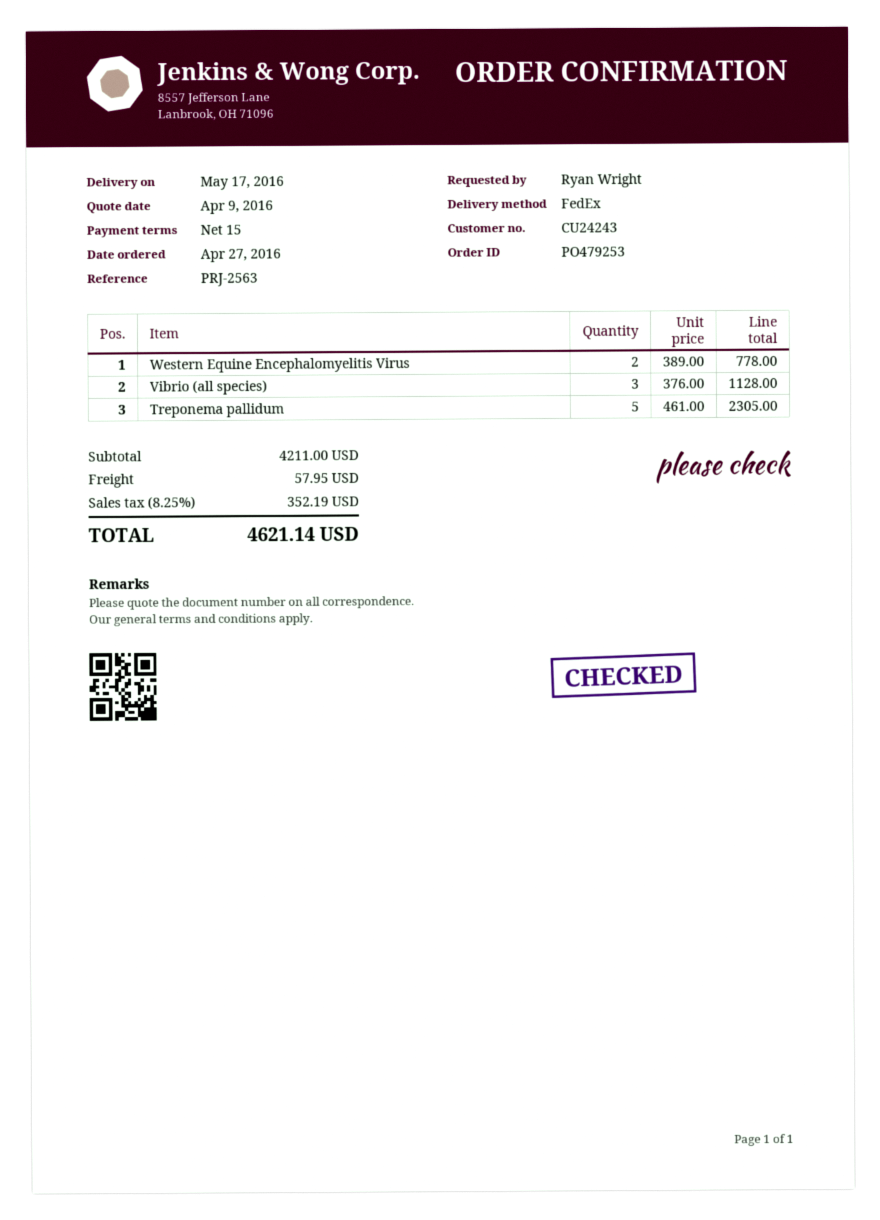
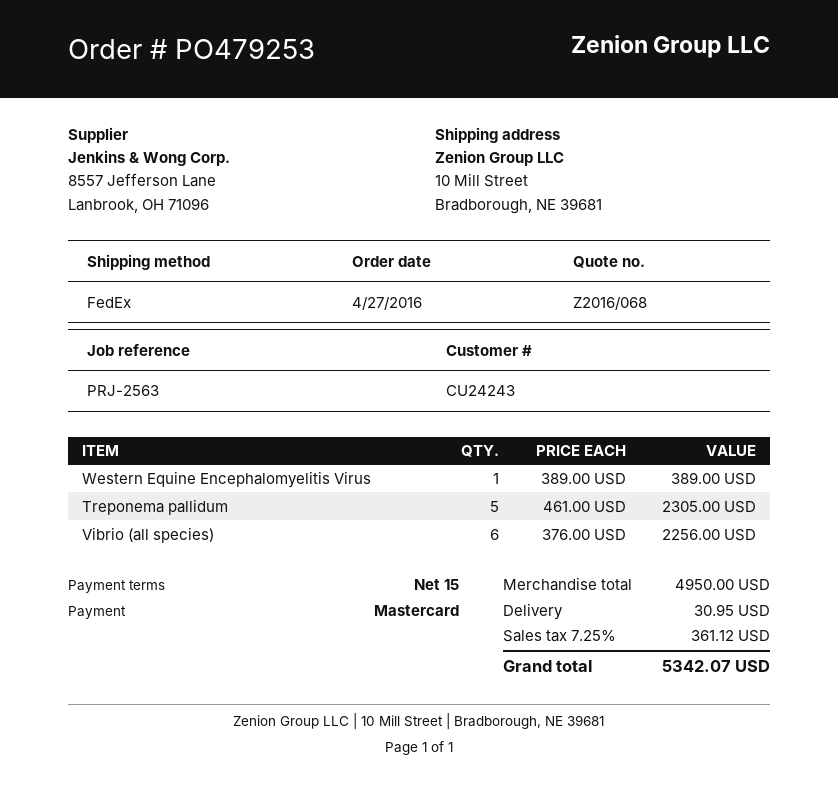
Western Equine Encephalomyelitis Virus: 2 x 389.00 = 778.00 -> 1 x 389.00 = 389.00
Vibrio (all species): 3 x 376.00 = 1128.00 -> 6 x 376.00 = 2256.00
subtotal: 4211.00 -> 4950.00
shipping: 57.95 -> 30.95
tax: 8.25% = 352.19 -> 7.25% = 361.12
total: 4621.14 -> 5342.07

